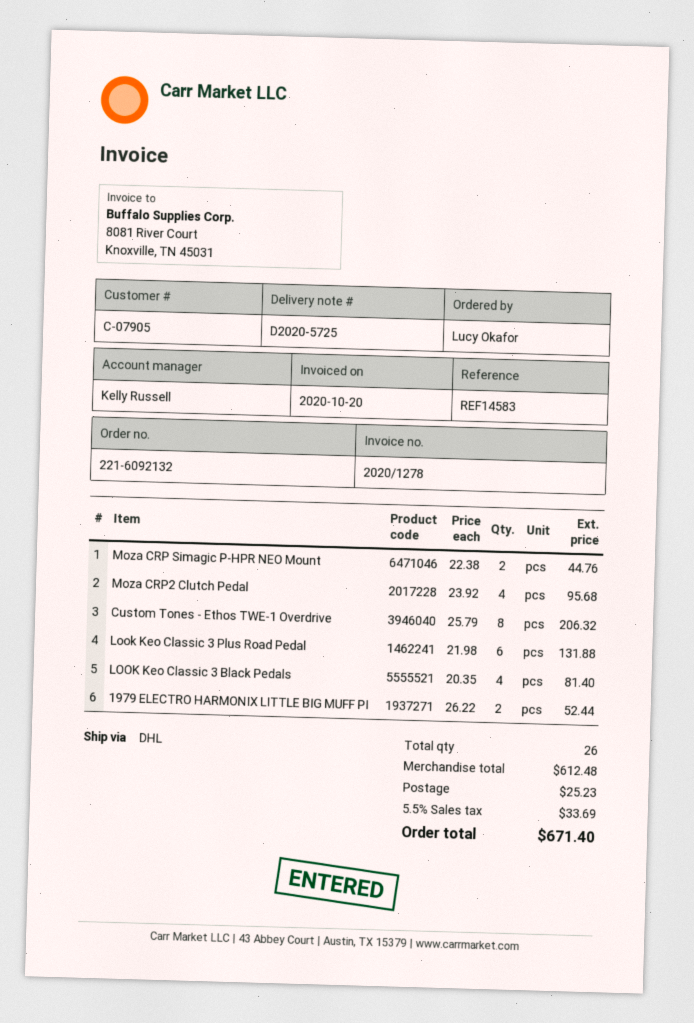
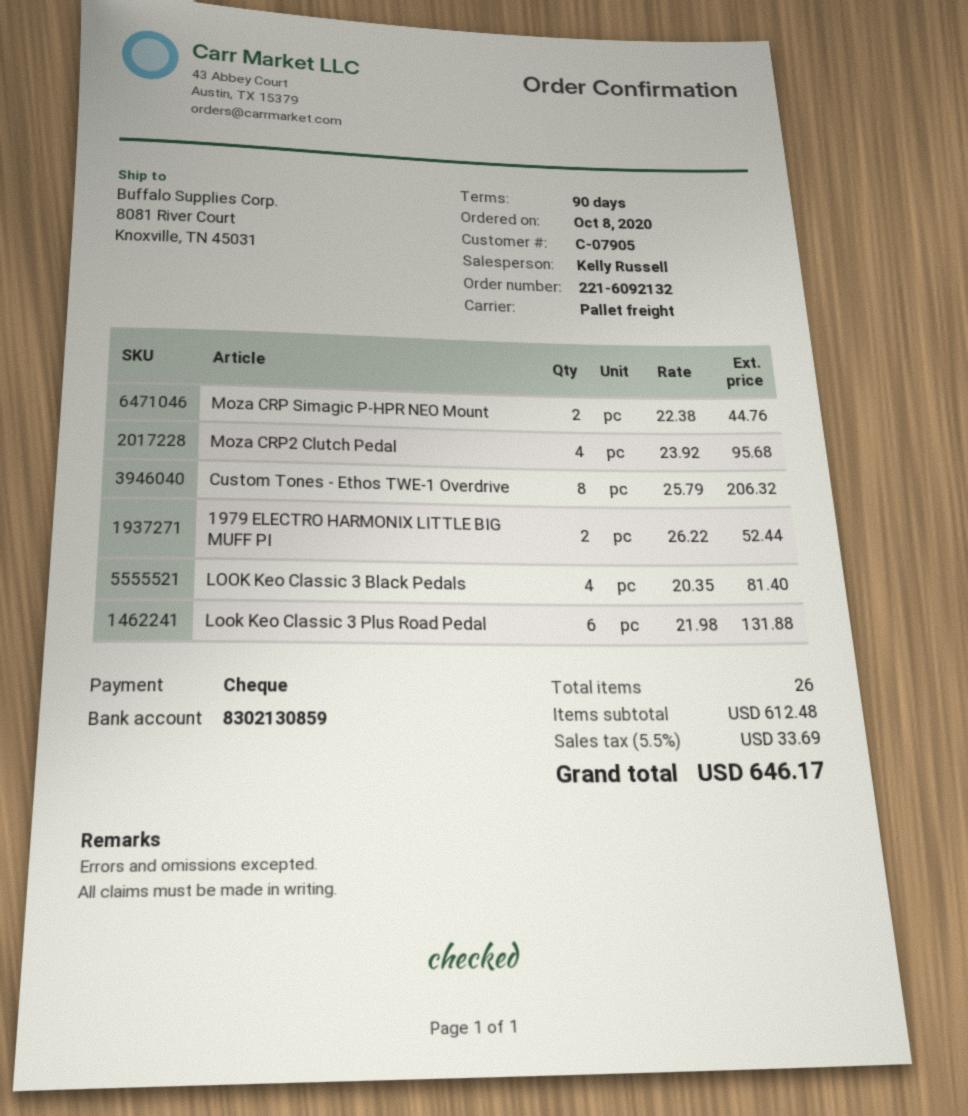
shipping method: DHL -> pallet freight
shipping: 25.23 -> none
total: 671.40 -> 646.17

